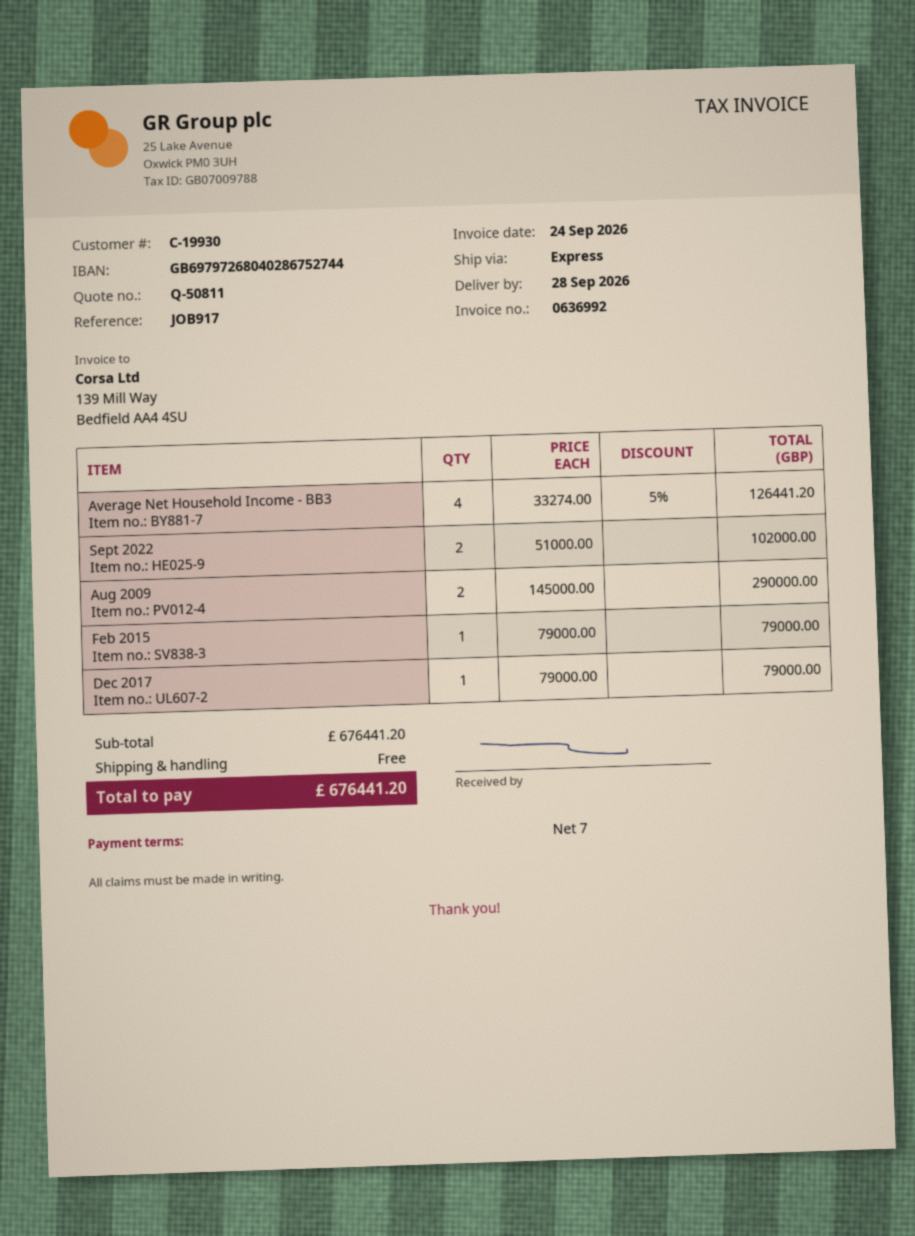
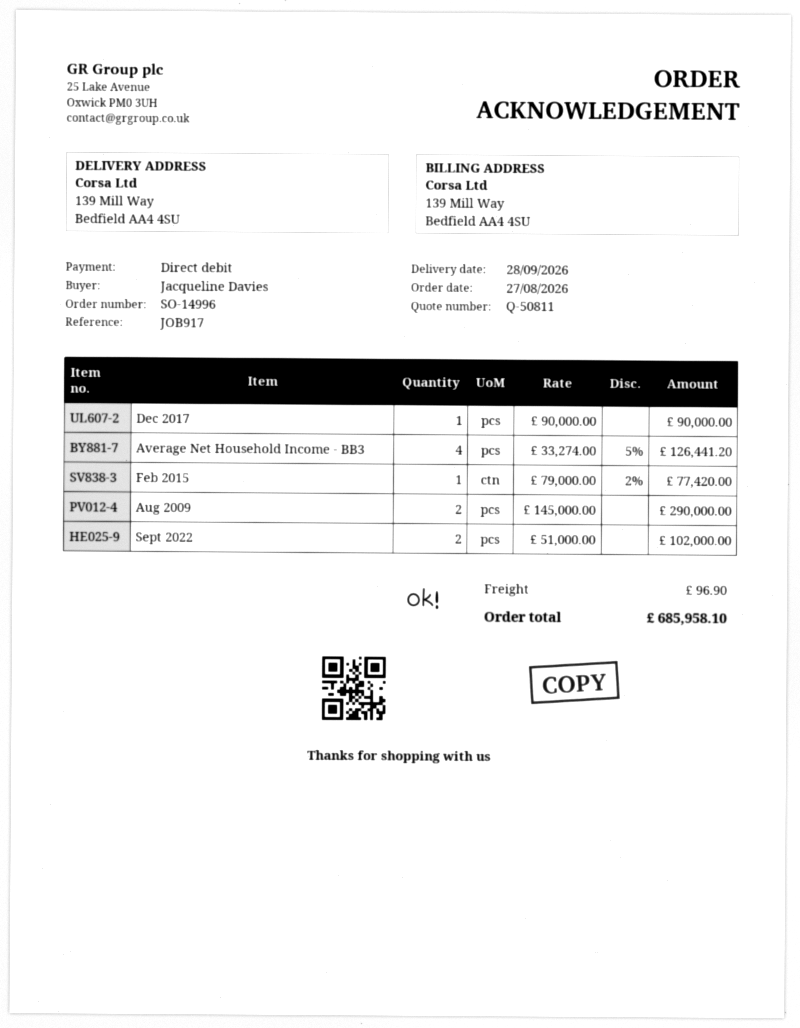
Feb 2015: 1 x 79000.00 = 79000.00 -> 1 x 79000.00 - 2% = 77420.00
Dec 2017: 1 x 79000.00 = 79000.00 -> 1 x 90000.00 = 90000.00
shipping: 0.00 -> 96.90
total: 676441.20 -> 685958.10

